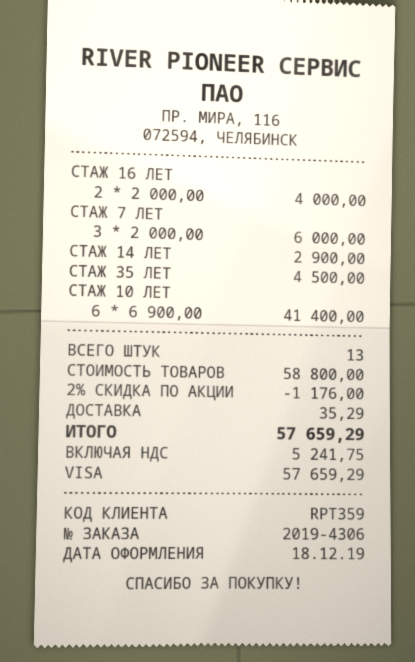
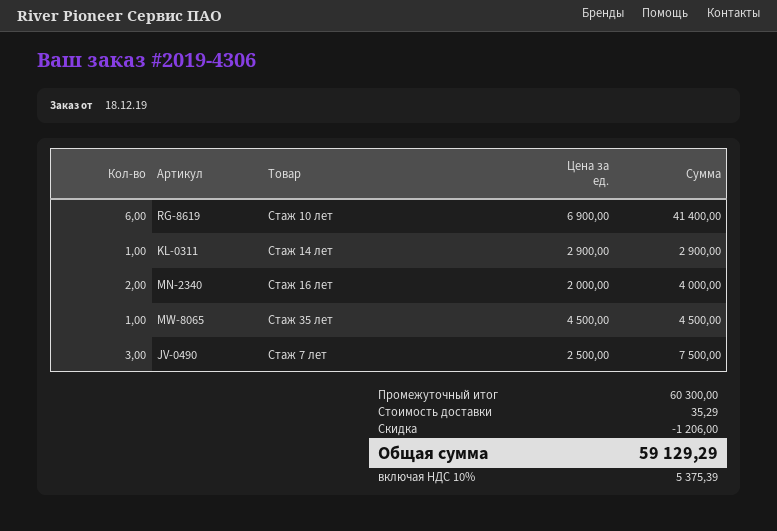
СТАЖ 7 ЛЕТ: 3 x 2000.00 = 6000.00 -> 3 x 2500.00 = 7500.00
subtotal: 58800.00 -> 60300.00
discount: 1176.00 -> 1206.00
tax: 5241.75 -> 5375.39
total: 57659.29 -> 59129.29

